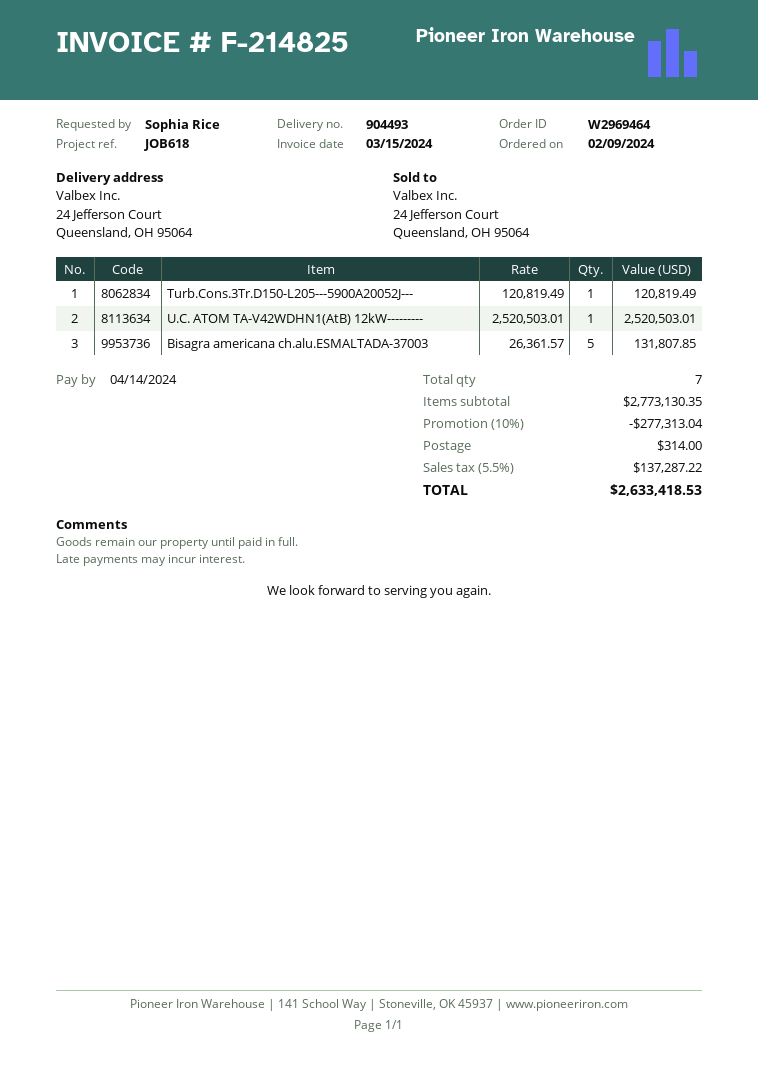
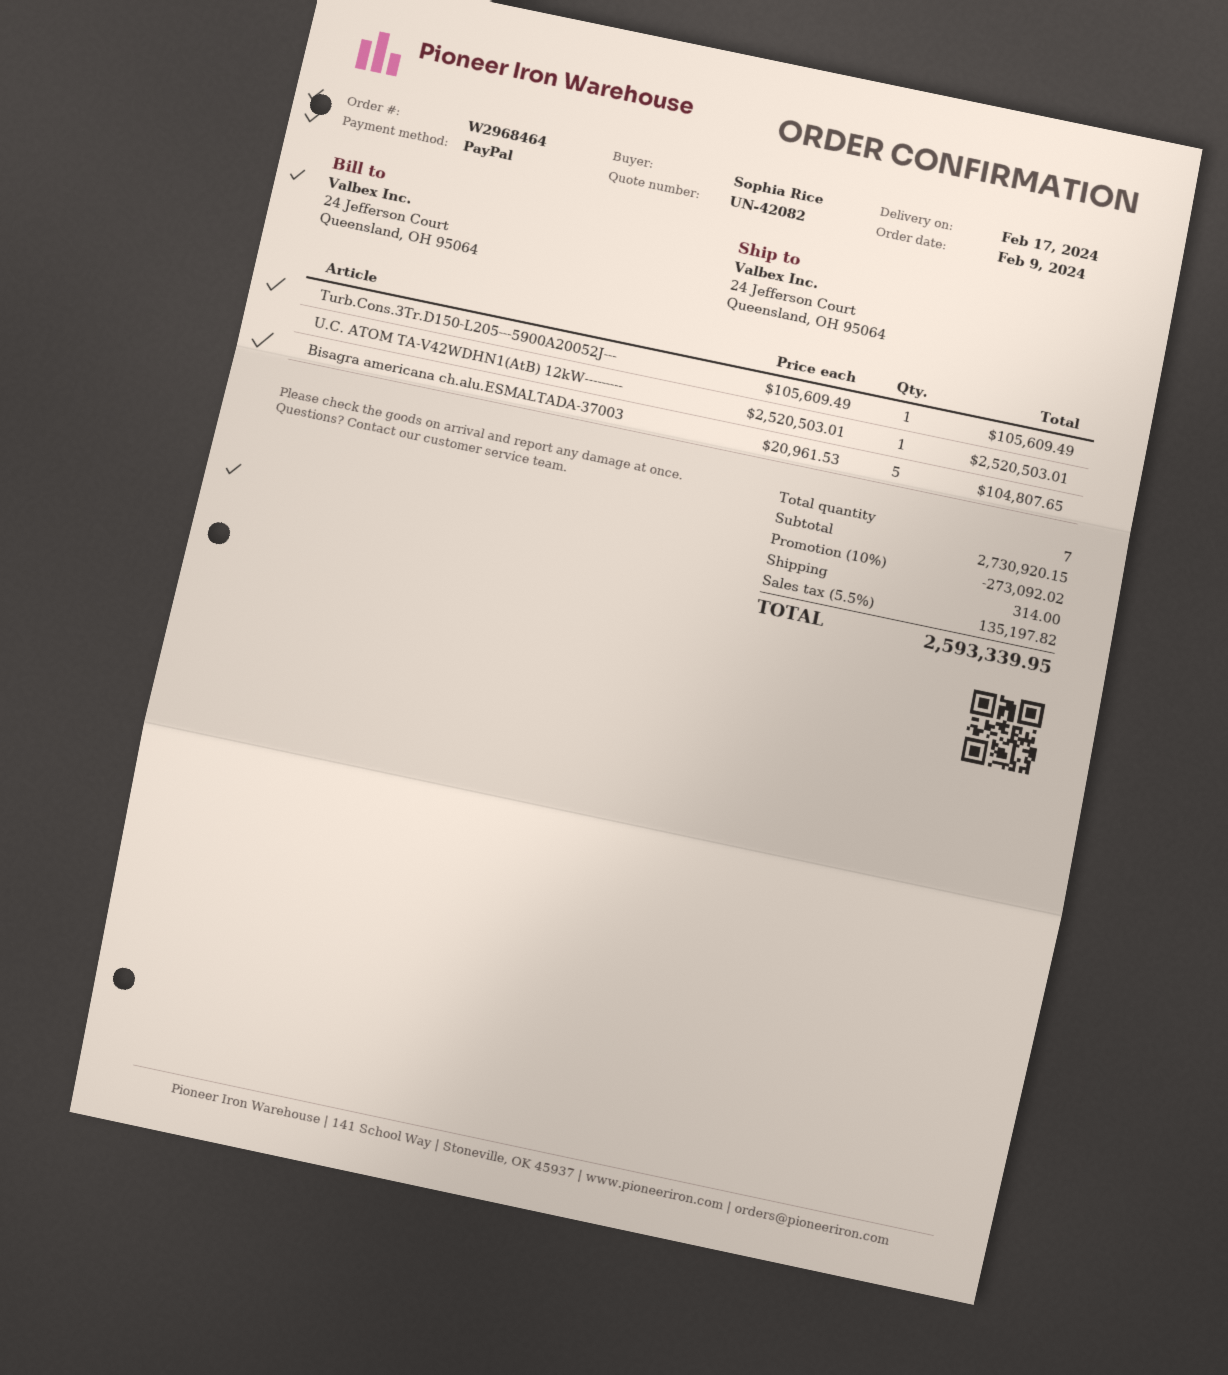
order number: W2969464 -> W2968464
Turb.Cons.3Tr.D150-L205---5900A20052J---: 1 x 120819.49 = 120819.49 -> 1 x 105609.49 = 105609.49
Bisagra americana ch.alu.ESMALTADA-37003: 5 x 26361.57 = 131807.85 -> 5 x 20961.53 = 104807.65
subtotal: 2773130.35 -> 2730920.15
discount: 10% = 277313.04 -> 10% = 273092.02
tax: 5.5% = 137287.22 -> 5.5% = 135197.82
total: 2633418.53 -> 2593339.95

